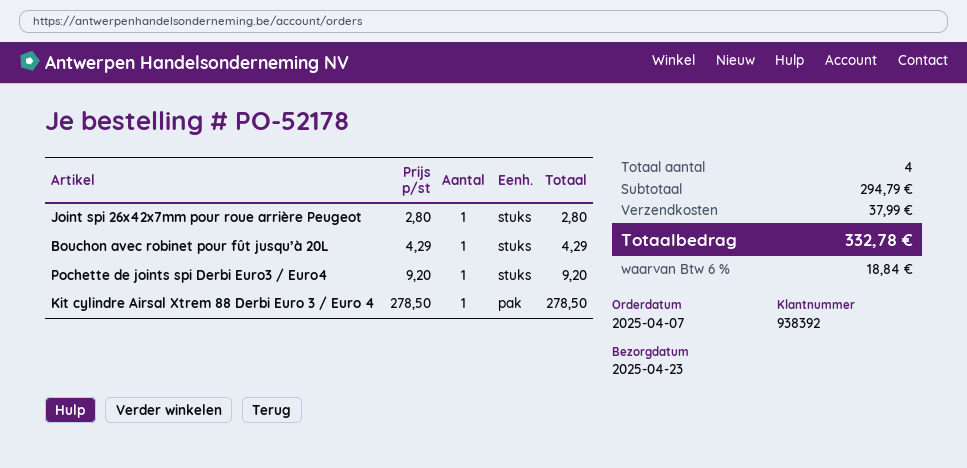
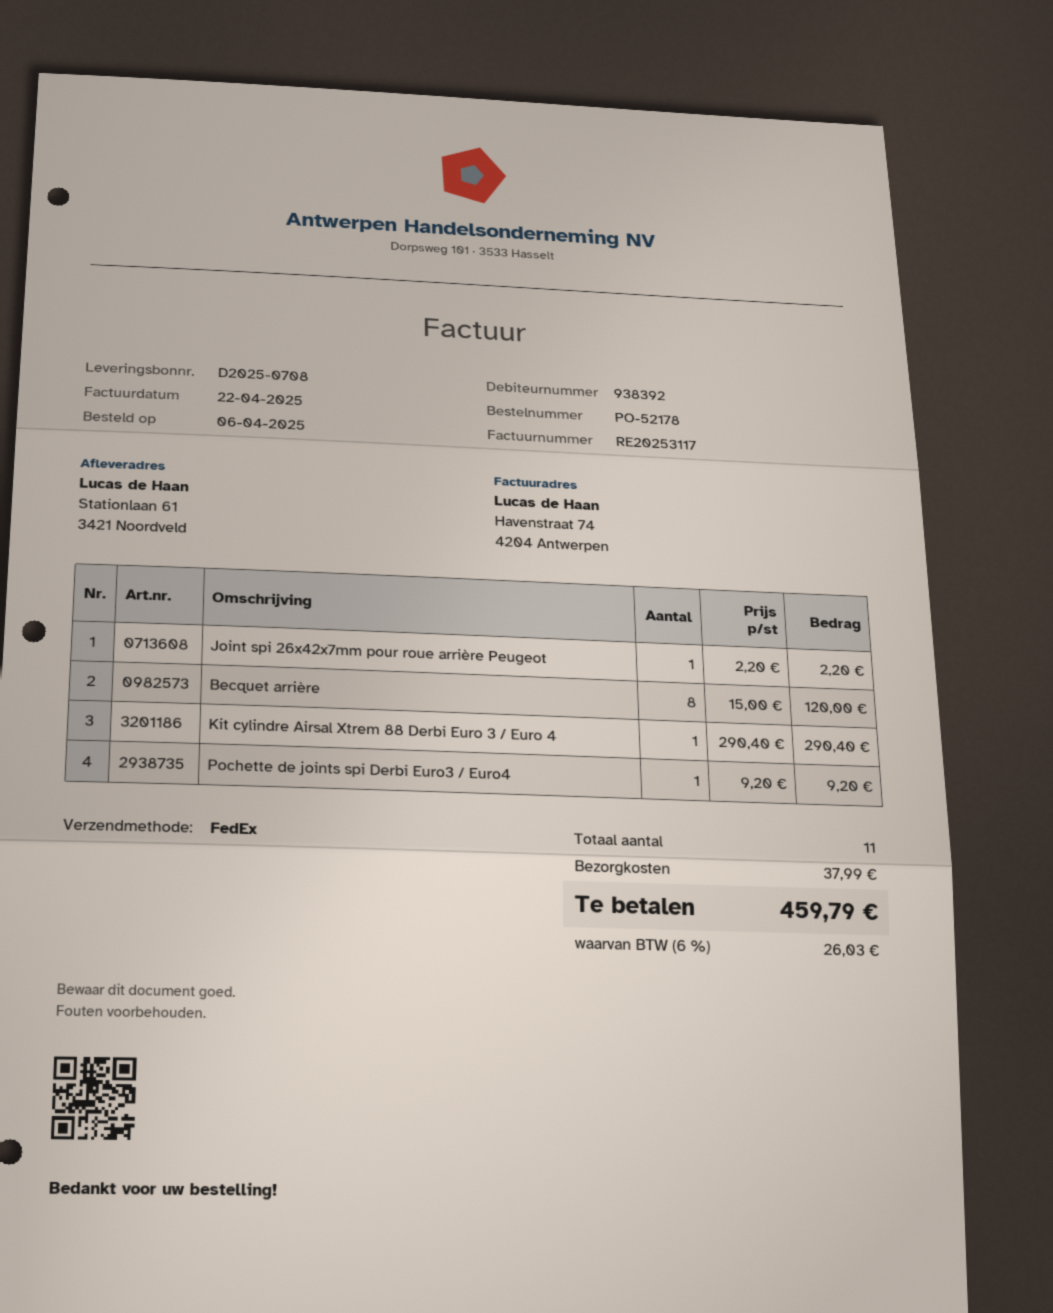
order date: 2025-04-07 -> 2025-04-06
Joint spi 26x42x7mm pour roue arrière Peugeot: 1 x 2.80 = 2.80 -> 1 x 2.20 = 2.20
Bouchon avec robinet pour fût jusqu’à 20L: 1 x 4.29 = 4.29 -> none
Kit cylindre Airsal Xtrem 88 Derbi Euro 3 / Euro 4: 1 x 278.50 = 278.50 -> 1 x 290.40 = 290.40
Becquet arrière: none -> 8 x 15.00 = 120.00
total quantity: 4 -> 11
tax: 6% = 18.84 -> 6% = 26.03
total: 332.78 -> 459.79

